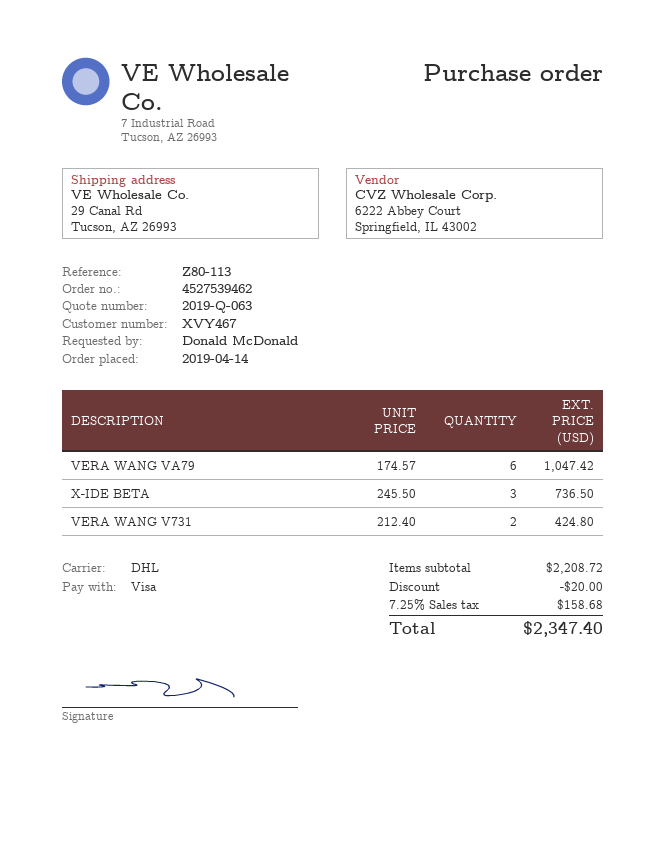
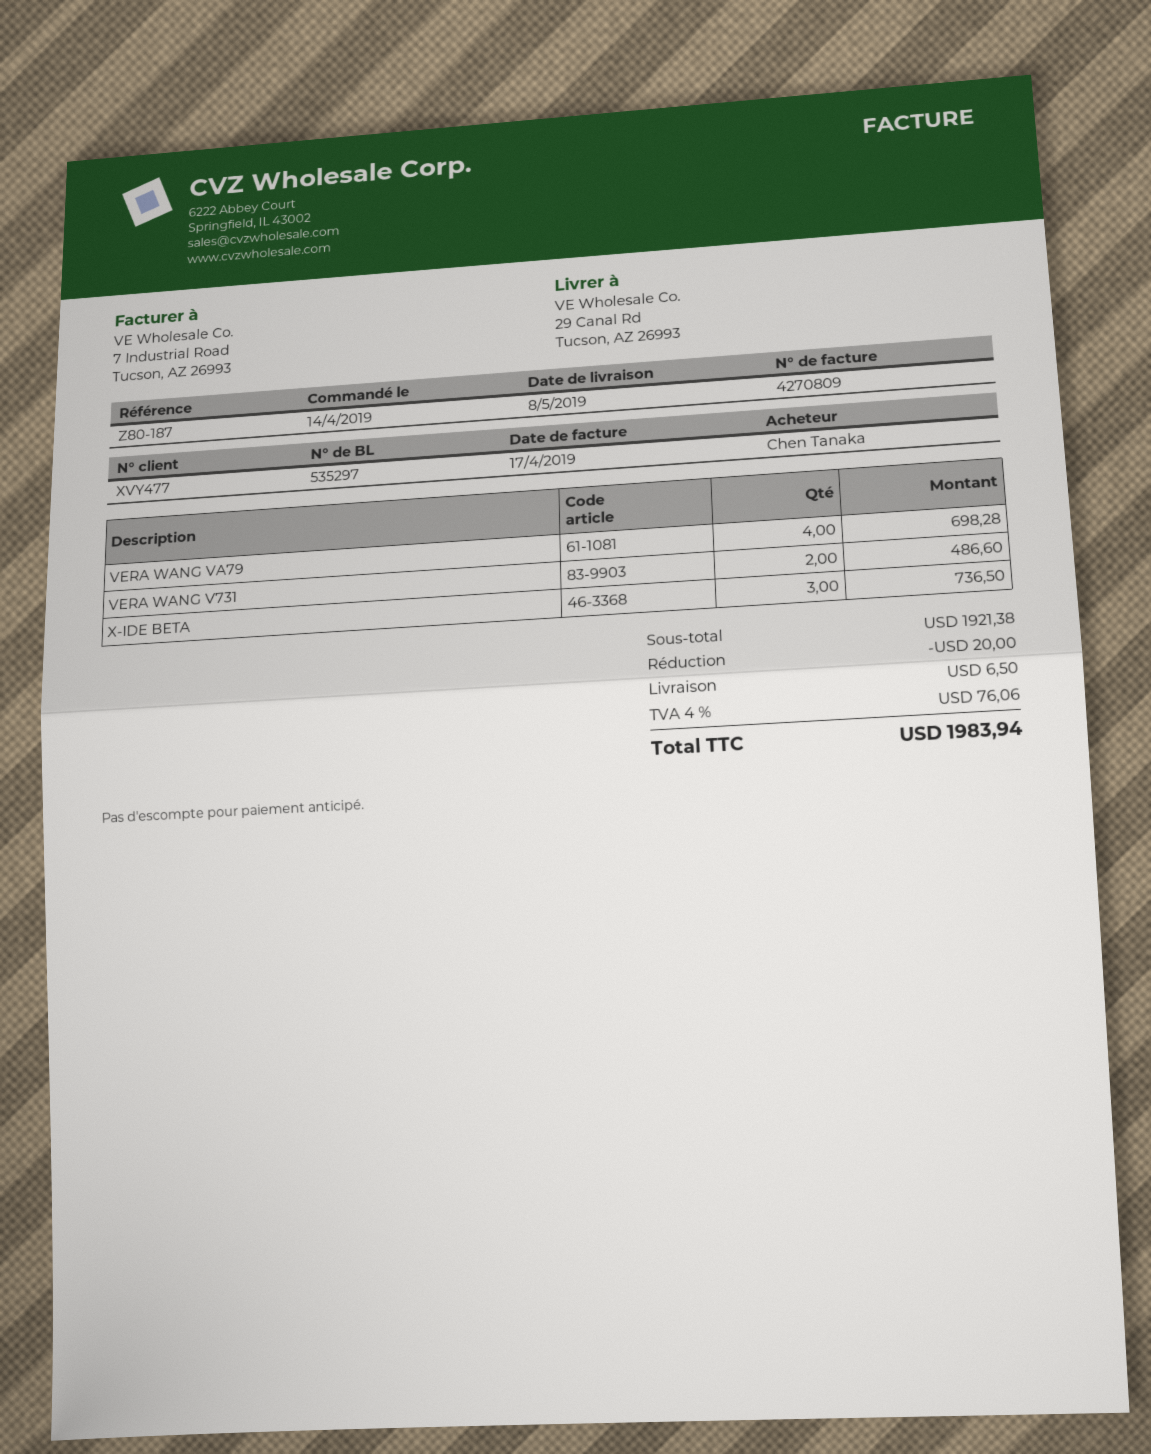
customer number: XVY467 -> XVY477
reference: Z80-113 -> Z80-187
ordered by: Donald McDonald -> Chen Tanaka
VERA WANG VA79: 6 for 1047.42 -> 4 for 698.28
VERA WANG V731: 2 for 424.80 -> 2 for 486.60
subtotal: 2208.72 -> 1921.38
shipping: none -> 6.50
tax: 7.25% = 158.68 -> 4% = 76.06
total: 2347.40 -> 1983.94

